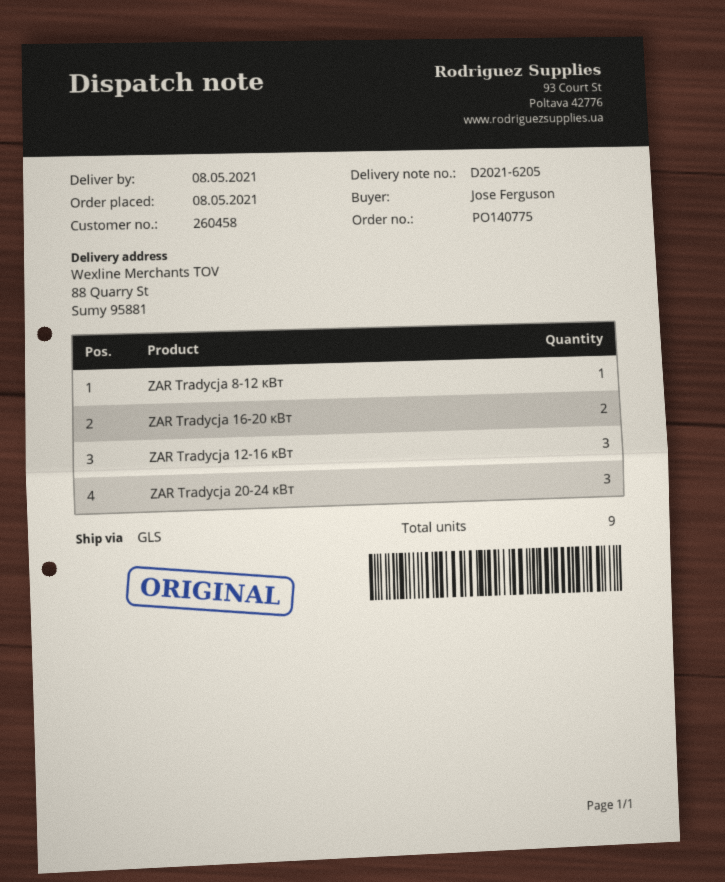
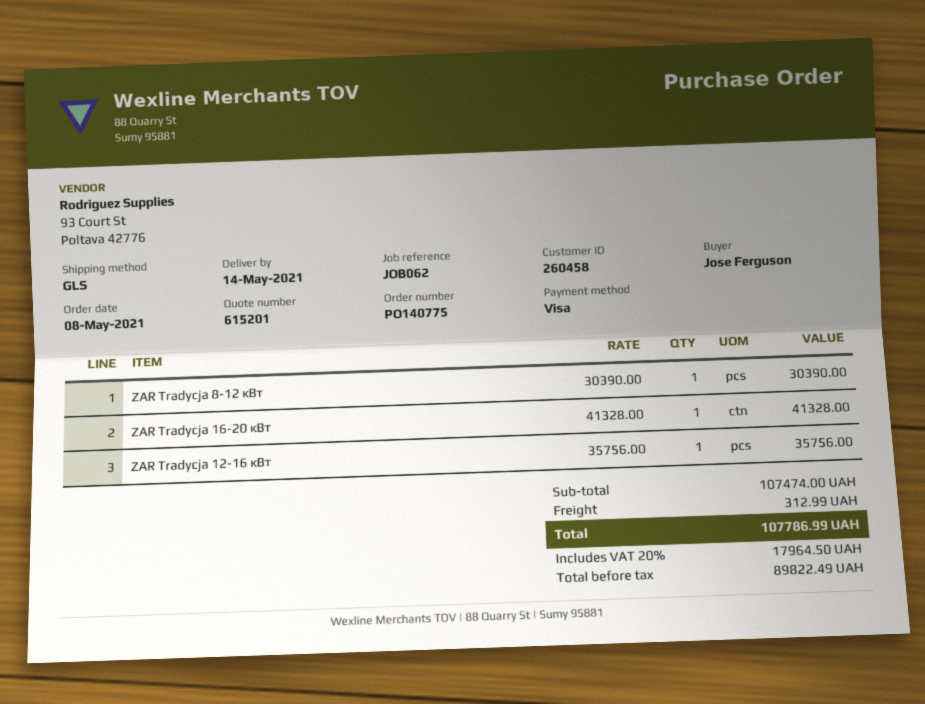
delivery date: 2021-05-08 -> 2021-05-14
ZAR Tradycja 16-20 кВт: 2 -> 1
ZAR Tradycja 12-16 кВт: 3 -> 1
ZAR Tradycja 20-24 кВт: 3 -> none

